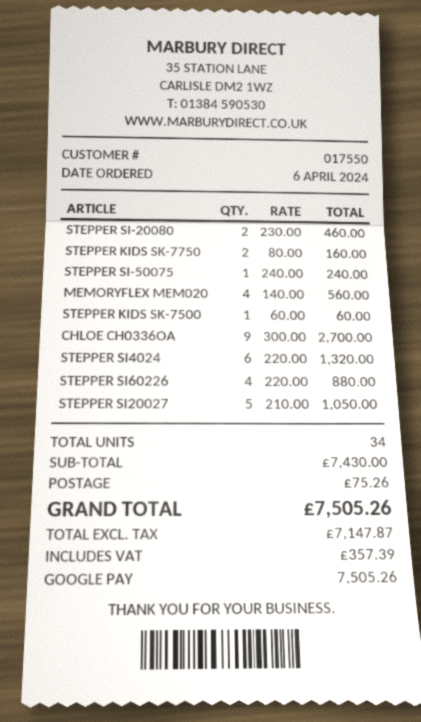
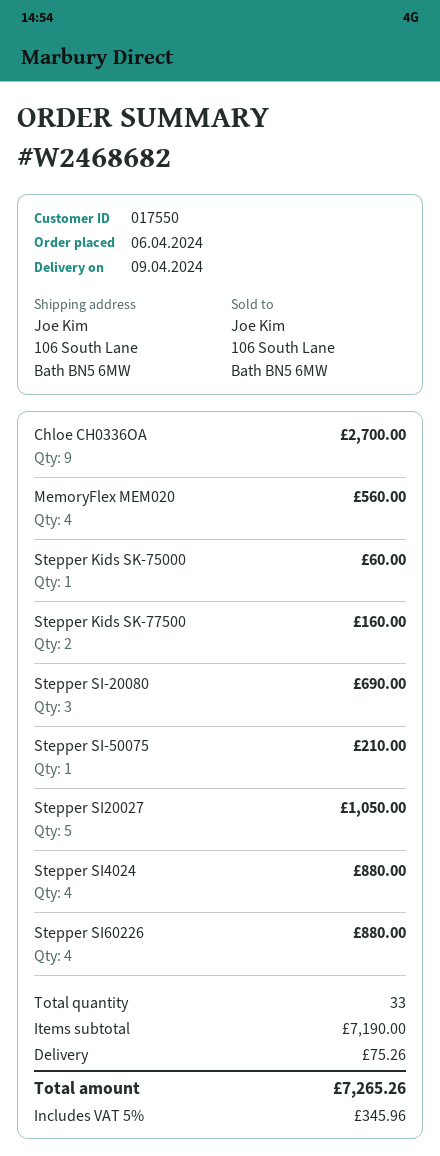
STEPPER SI-20080: 2 for 460.00 -> 3 for 690.00
STEPPER SI-50075: 1 for 240.00 -> 1 for 210.00
STEPPER SI4024: 6 for 1320.00 -> 4 for 880.00
total quantity: 34 -> 33
subtotal: 7430.00 -> 7190.00
tax: 357.39 -> 345.96
total: 7505.26 -> 7265.26

